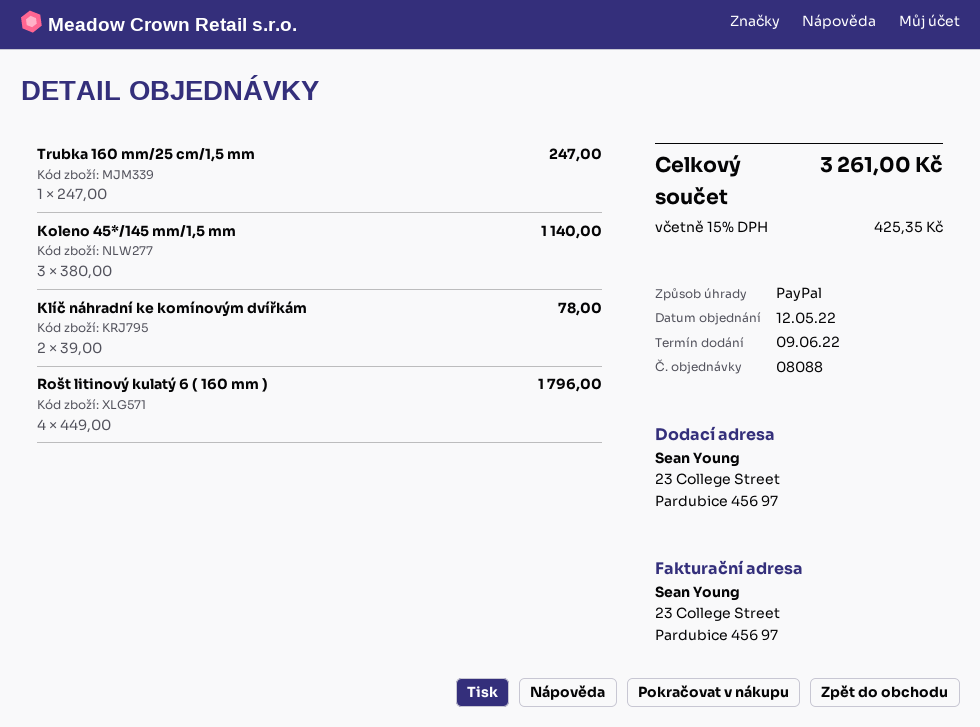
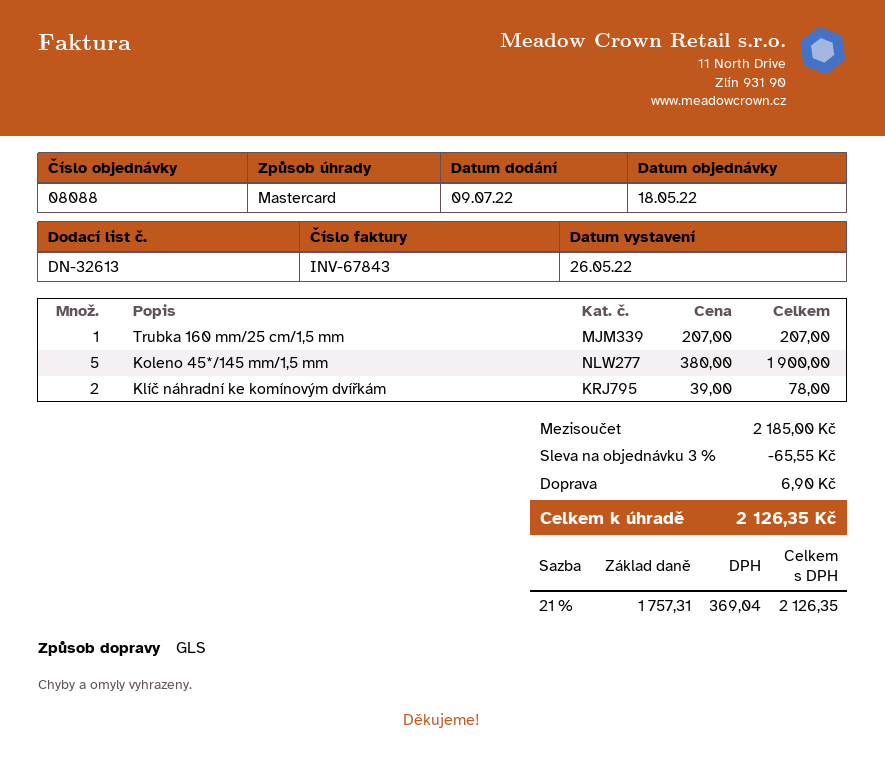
order date: 2022-05-12 -> 2022-05-18
delivery date: 2022-06-09 -> 2022-07-09
payment method: PayPal -> Mastercard
Trubka 160 mm/25 cm/1,5 mm: 1 x 247.00 = 247.00 -> 1 x 207.00 = 207.00
Koleno 45*/145 mm/1,5 mm: 3 x 380.00 = 1140.00 -> 5 x 380.00 = 1900.00
Rošt litinový kulatý 6 ( 160 mm ): 4 x 449.00 = 1796.00 -> none
discount: none -> 3% = 65.55
shipping: none -> 6.90
tax: 15% = 425.35 -> 21% = 369.04
total: 3261.00 -> 2126.35

